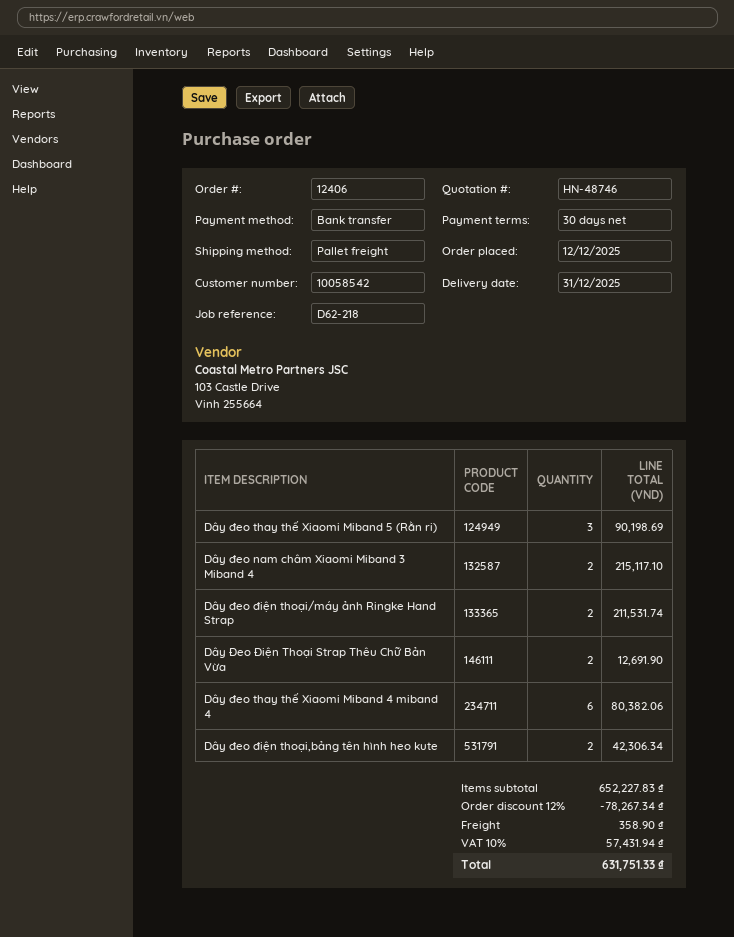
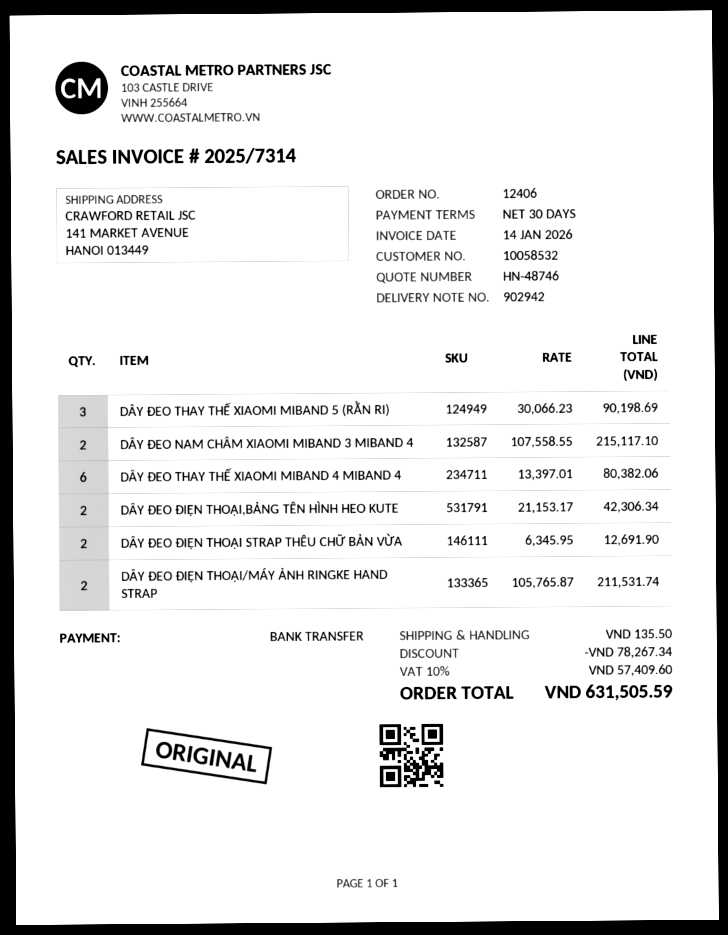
customer number: 10058542 -> 10058532
shipping: 358.90 -> 135.50
tax: 10% = 57431.94 -> 10% = 57409.60
total: 631751.33 -> 631505.59

